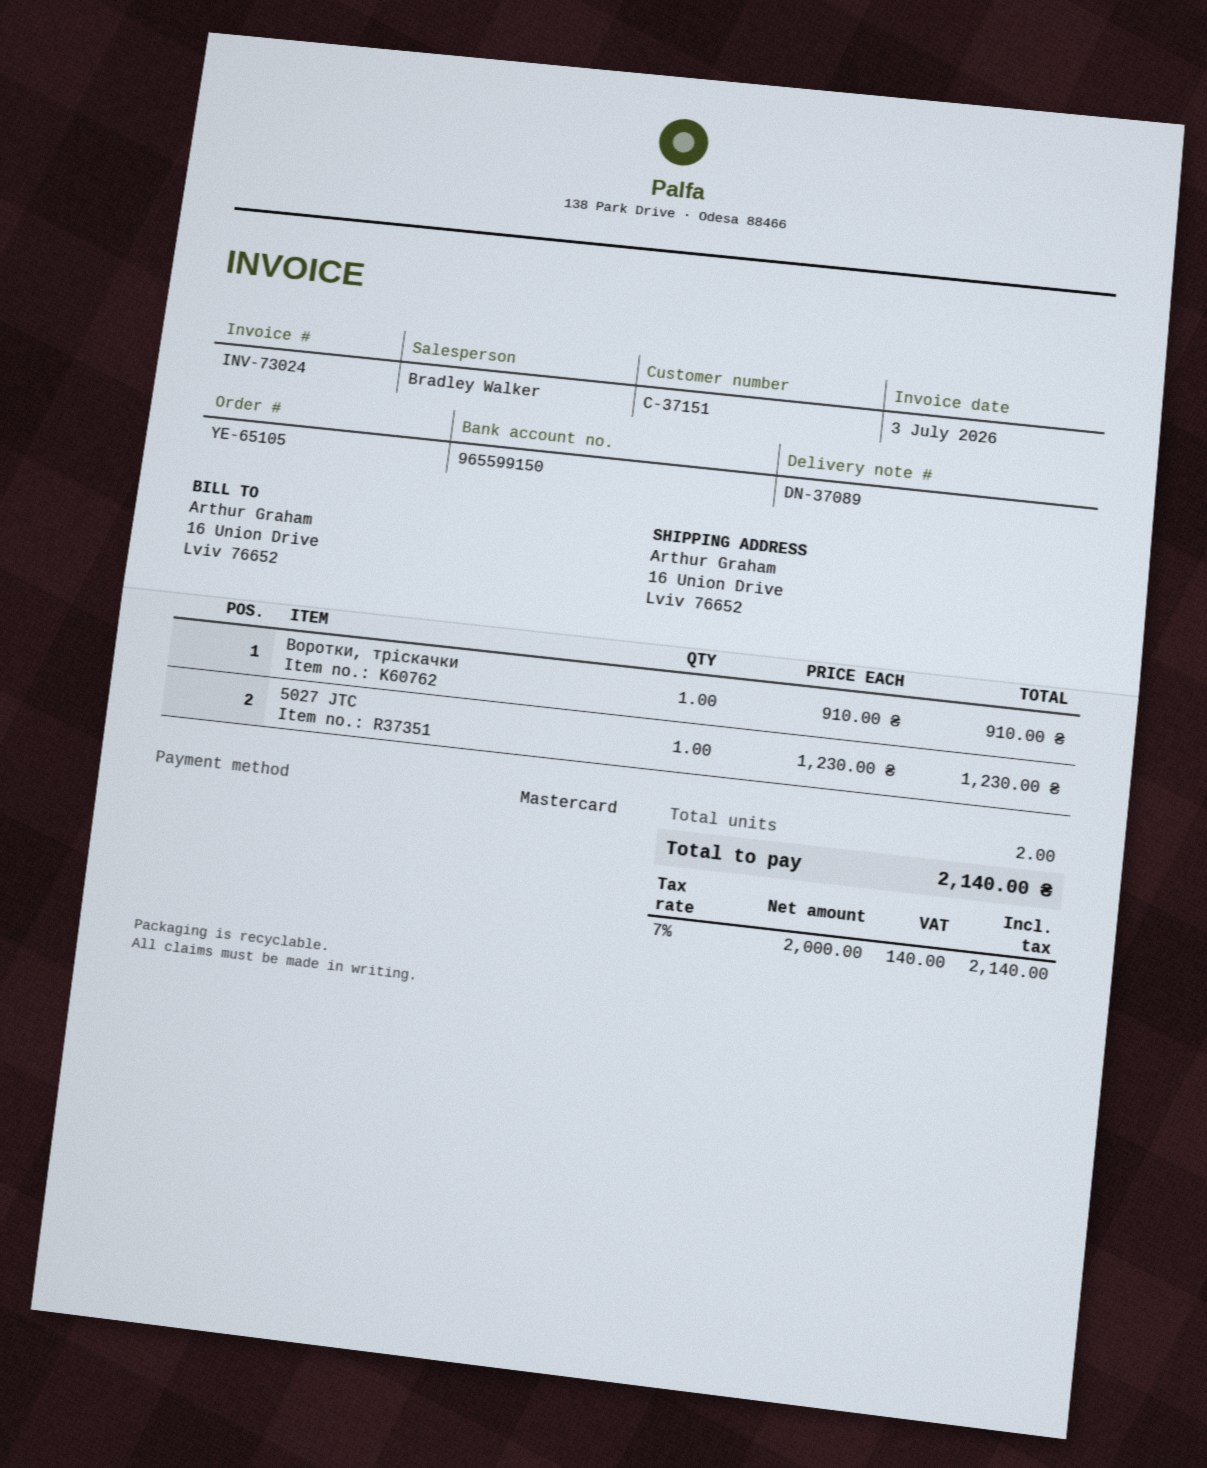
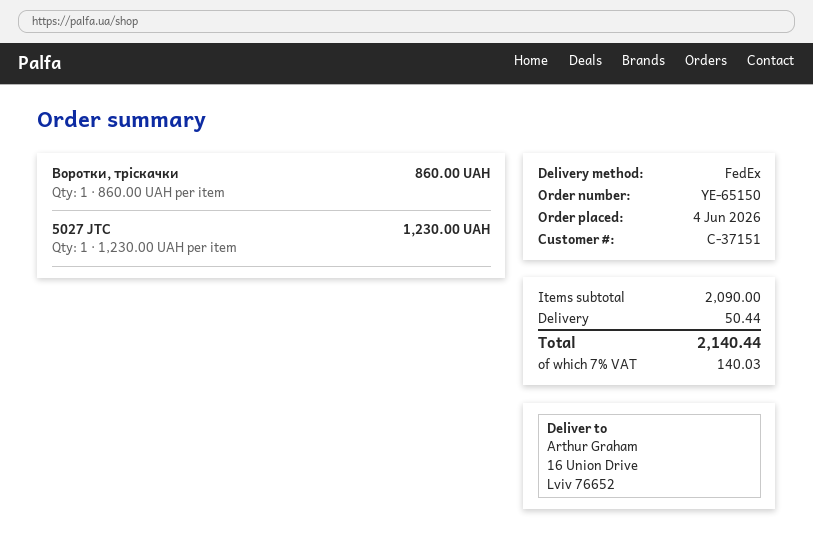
order number: YE-65105 -> YE-65150
Воротки, тріскачки: 1 x 910.00 = 910.00 -> 1 x 860.00 = 860.00
shipping: none -> 50.44
tax: 7% = 140.00 -> 7% = 140.03
total: 2140.00 -> 2140.44

